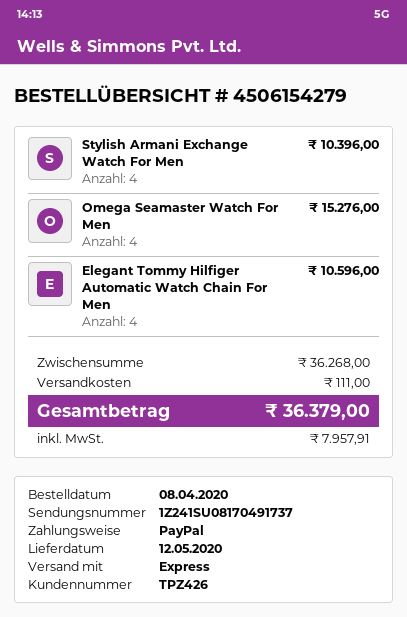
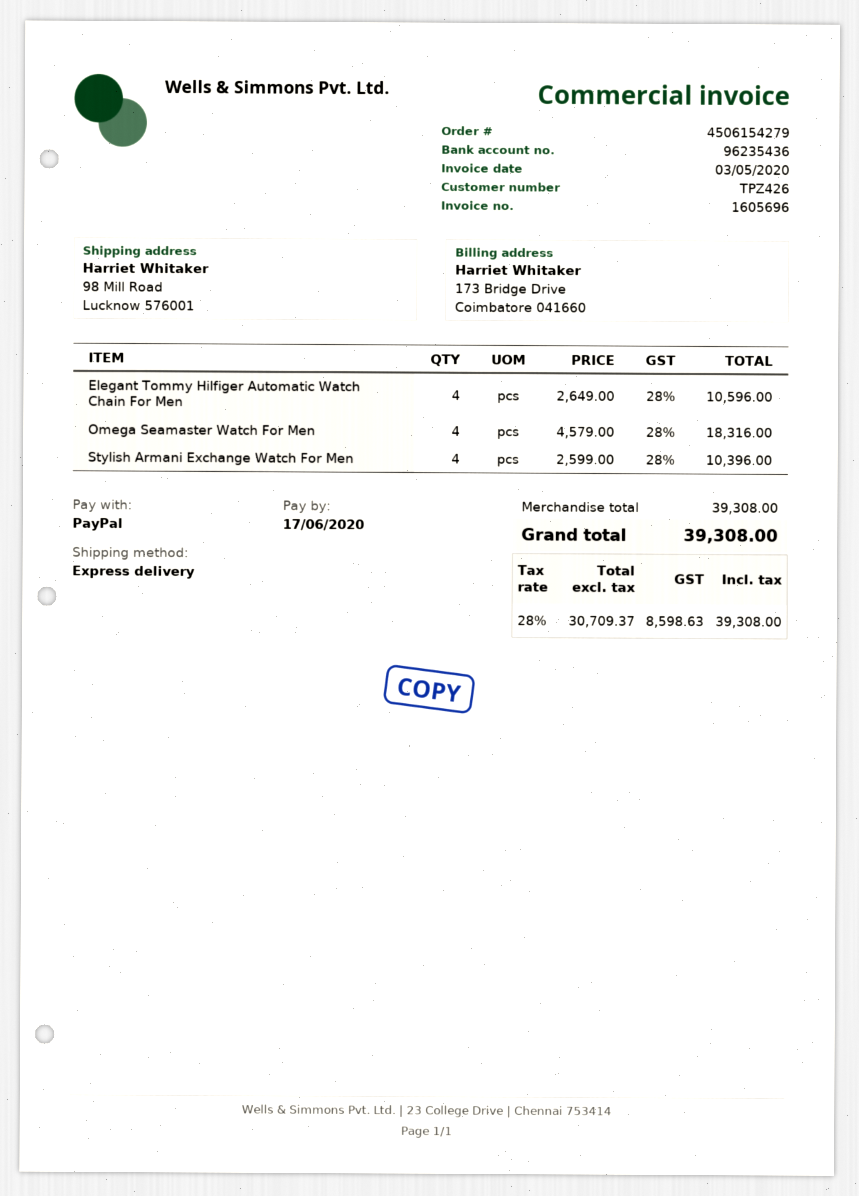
Omega Seamaster Watch For Men: 4 for 15276.00 -> 4 for 18316.00
subtotal: 36268.00 -> 39308.00
shipping: 111.00 -> none
tax: 7957.91 -> 8598.63
total: 36379.00 -> 39308.00

